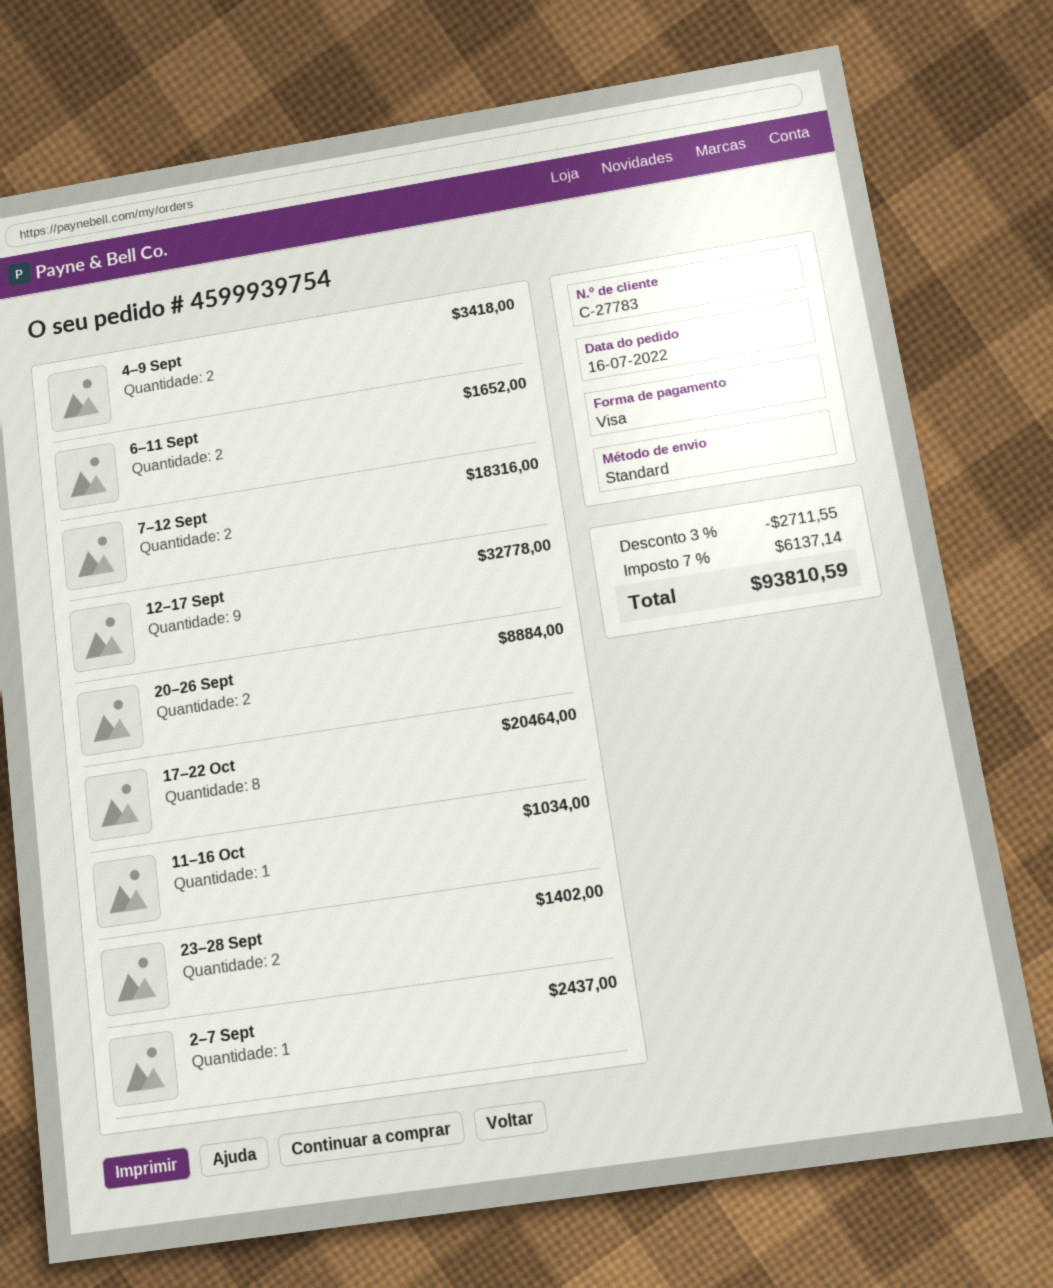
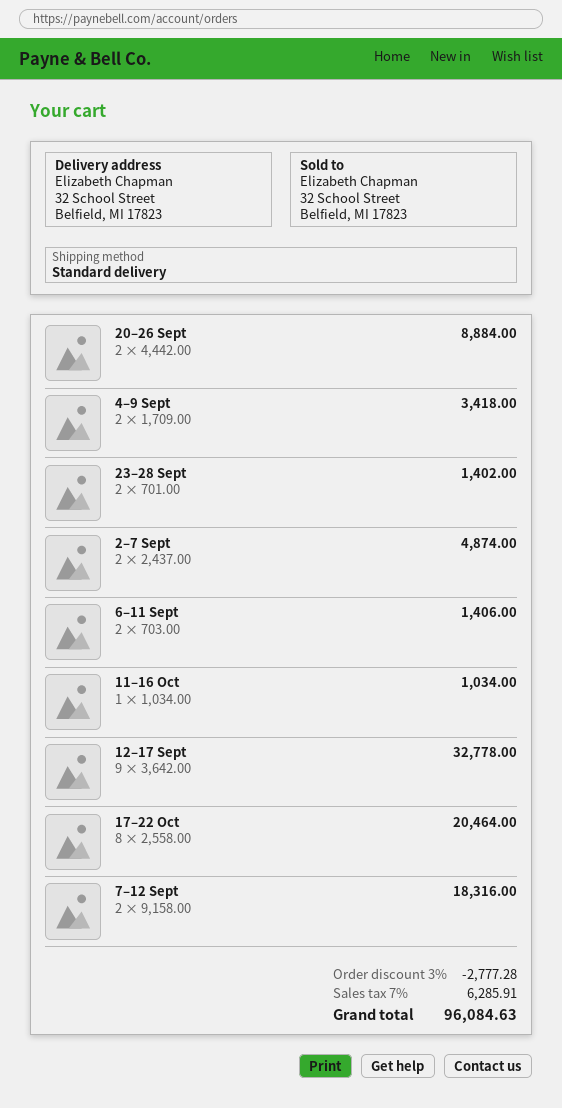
6–11 Sept: 2 for 1652.00 -> 2 for 1406.00
2–7 Sept: 1 for 2437.00 -> 2 for 4874.00
discount: 3% = 2711.55 -> 3% = 2777.28
tax: 7% = 6137.14 -> 7% = 6285.91
total: 93810.59 -> 96084.63

